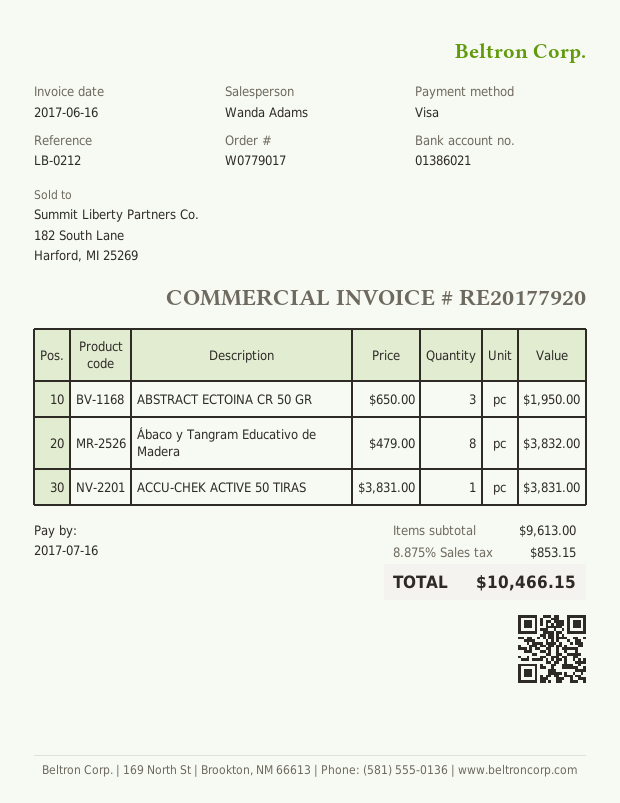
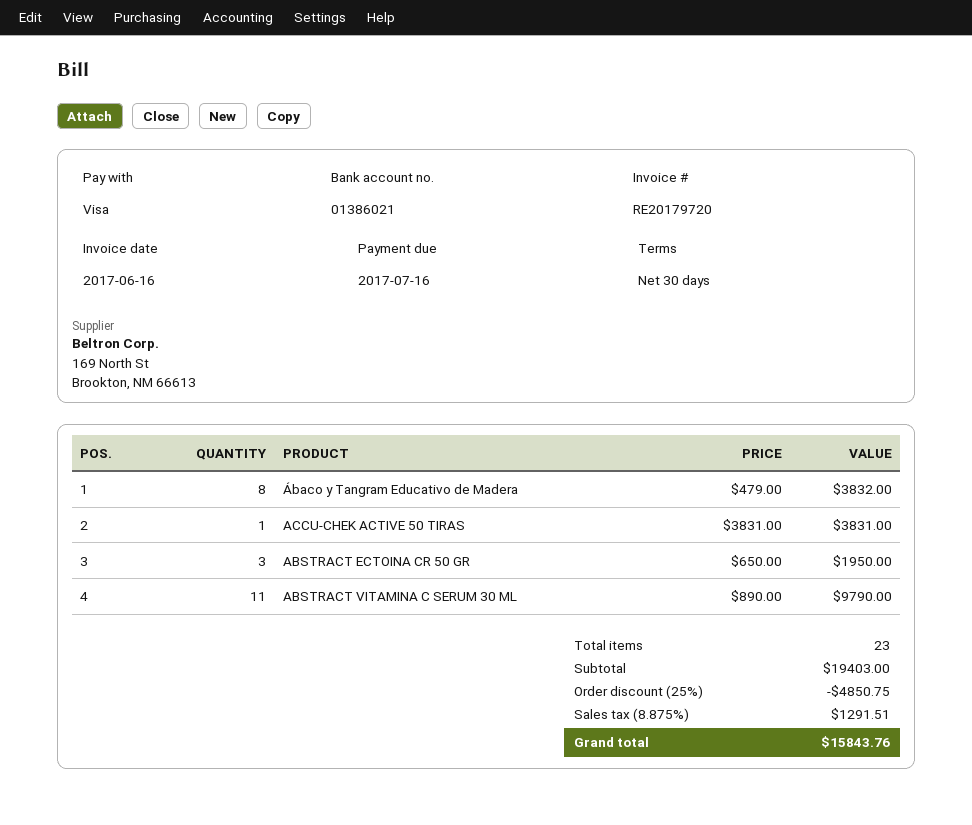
invoice number: RE20177920 -> RE20179720
ABSTRACT VITAMINA C SERUM 30 ML: none -> 11 x 890.00 = 9790.00
subtotal: 9613.00 -> 19403.00
discount: none -> 25% = 4850.75
tax: 8.875% = 853.15 -> 8.875% = 1291.51
total: 10466.15 -> 15843.76

